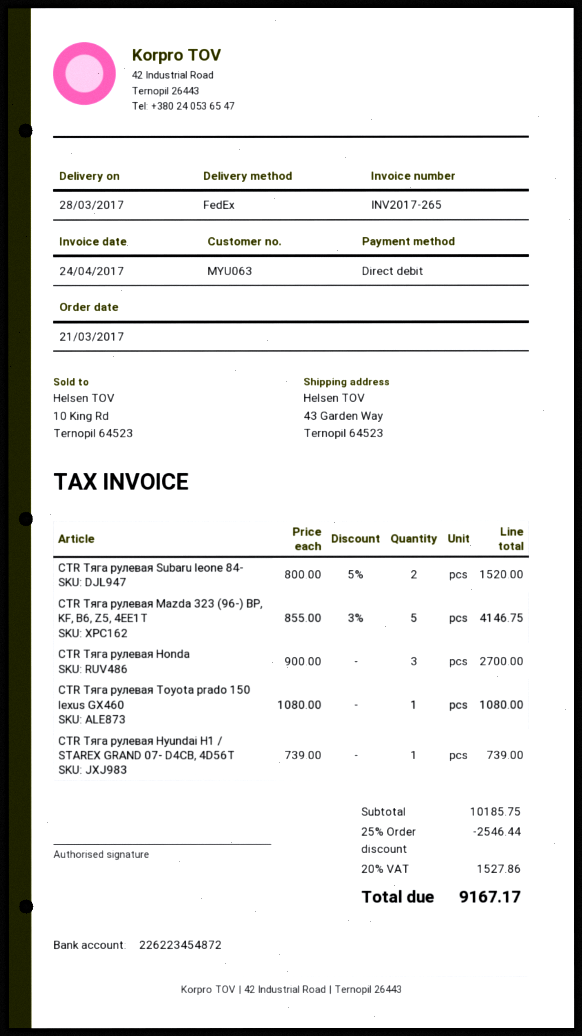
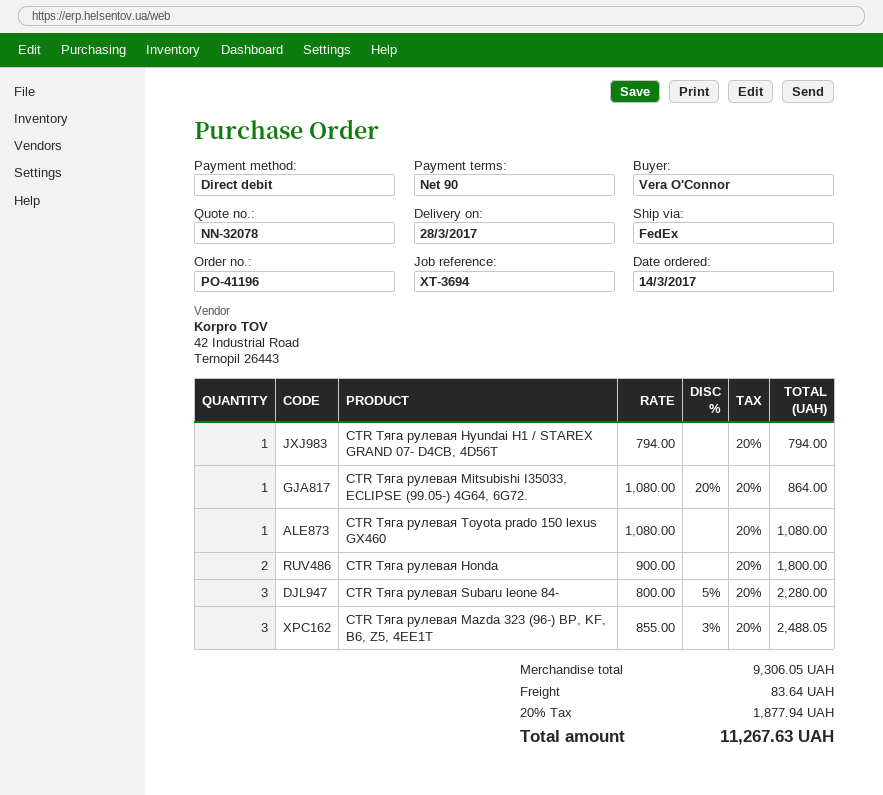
order date: 2017-03-21 -> 2017-03-14
CTR Тяга рулевая Subaru leone 84-: 2 x 800.00 - 5% = 1520.00 -> 3 x 800.00 - 5% = 2280.00
CTR Тяга рулевая Mazda 323 (96-) BP, KF, B6, Z5, 4EE1T: 5 x 855.00 - 3% = 4146.75 -> 3 x 855.00 - 3% = 2488.05
CTR Тяга рулевая Honda: 3 x 900.00 = 2700.00 -> 2 x 900.00 = 1800.00
CTR Тяга рулевая Hyundai H1 / STAREX GRAND 07- D4CB, 4D56T: 1 x 739.00 = 739.00 -> 1 x 794.00 = 794.00
CTR Тяга рулевая Mitsubishi I35033, ECLIPSE (99.05-) 4G64, 6G72.: none -> 1 x 1080.00 - 20% = 864.00
subtotal: 10185.75 -> 9306.05
discount: 25% = 2546.44 -> none
shipping: none -> 83.64
tax: 20% = 1527.86 -> 20% = 1877.94
total: 9167.17 -> 11267.63

